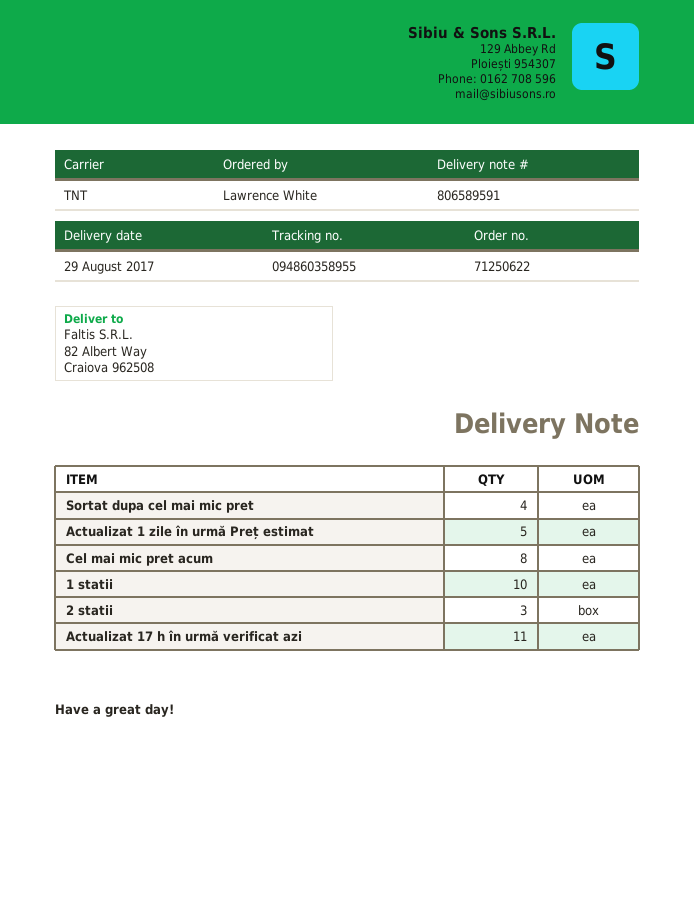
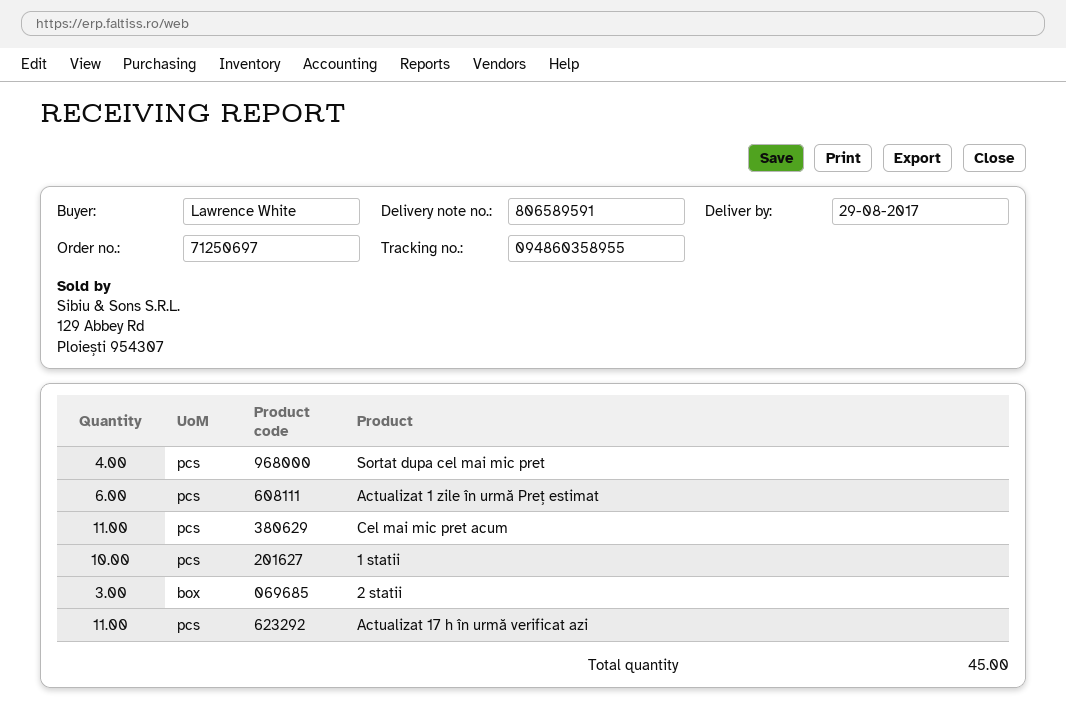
order number: 71250622 -> 71250697
Actualizat 1 zile în urmă Preț estimat: 5 -> 6
Cel mai mic pret acum: 8 -> 11

